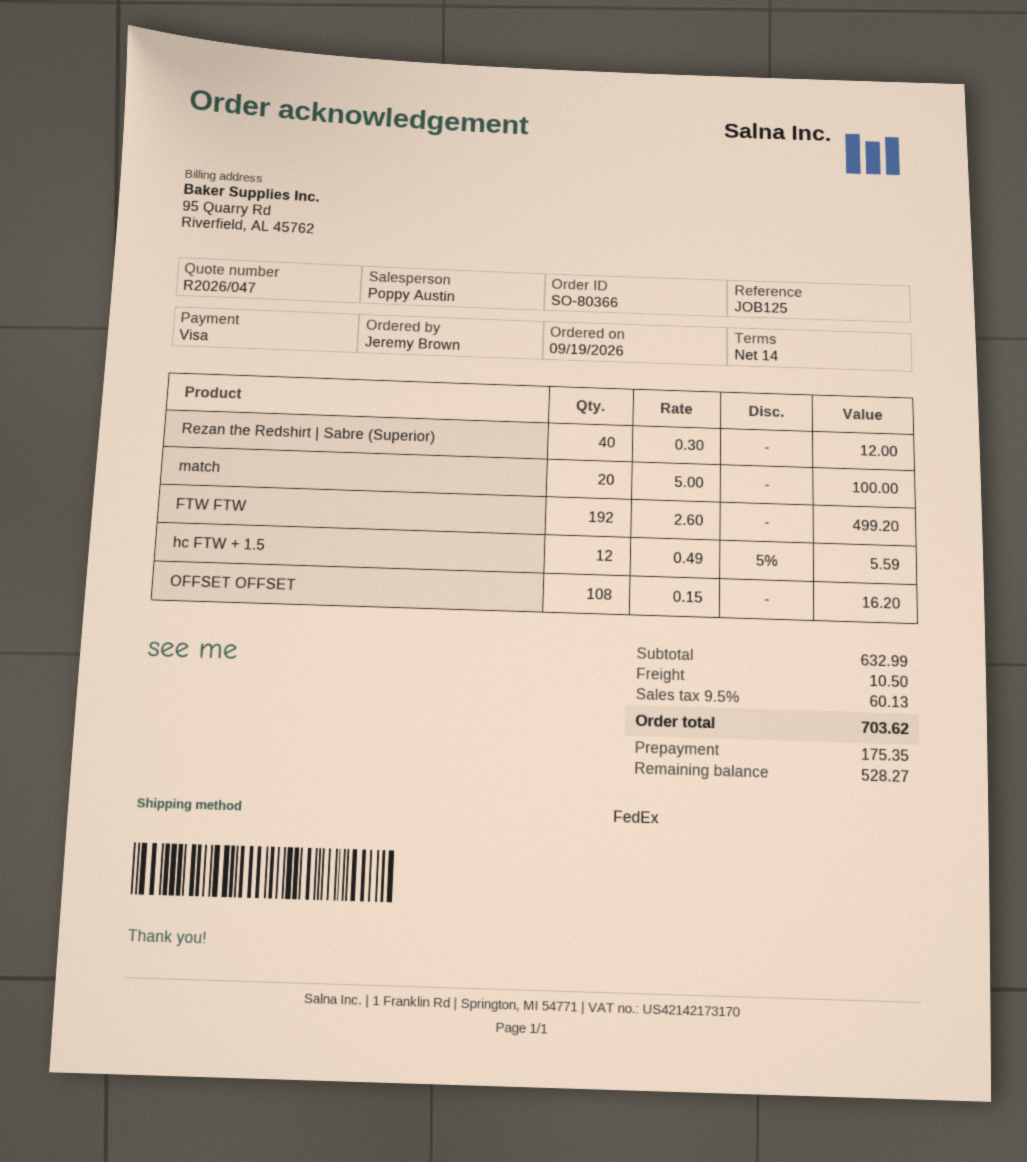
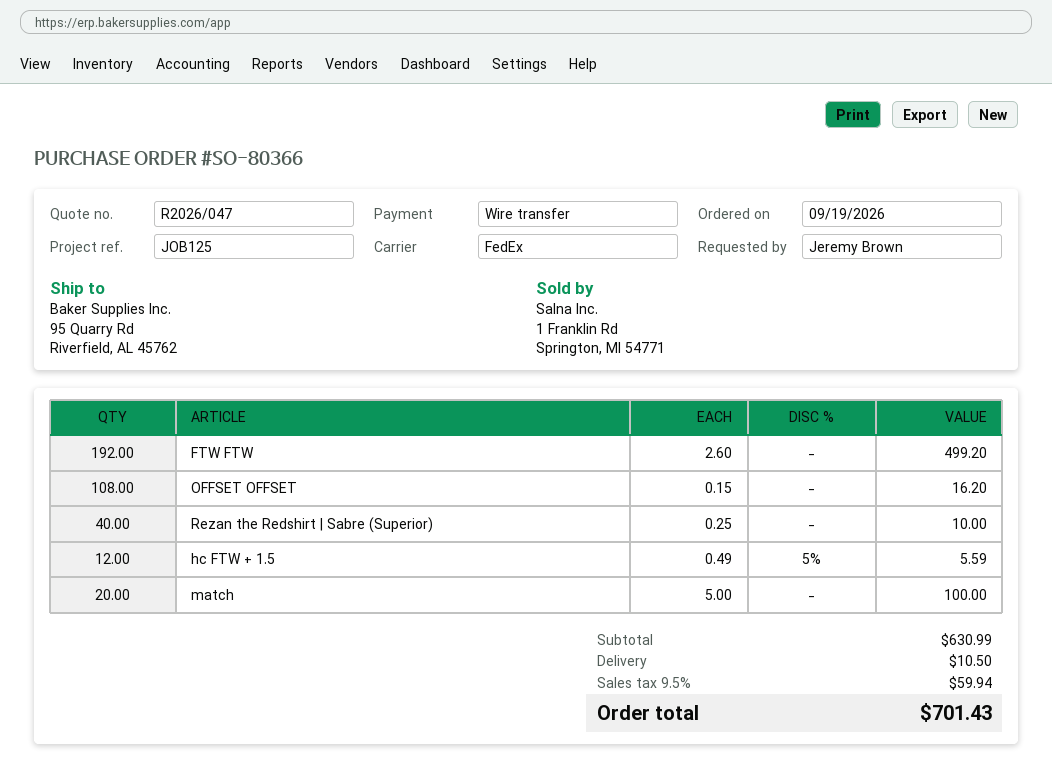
payment method: Visa -> bank transfer
Rezan the Redshirt | Sabre (Superior): 40 x 0.30 = 12.00 -> 40 x 0.25 = 10.00
subtotal: 632.99 -> 630.99
tax: 9.5% = 60.13 -> 9.5% = 59.94
total: 703.62 -> 701.43

